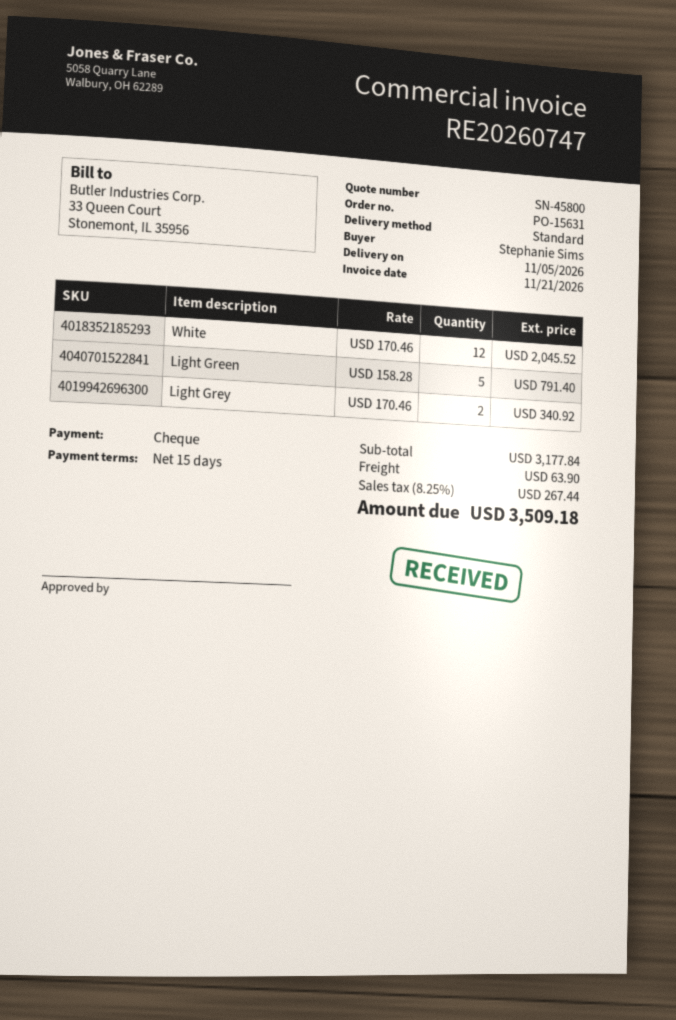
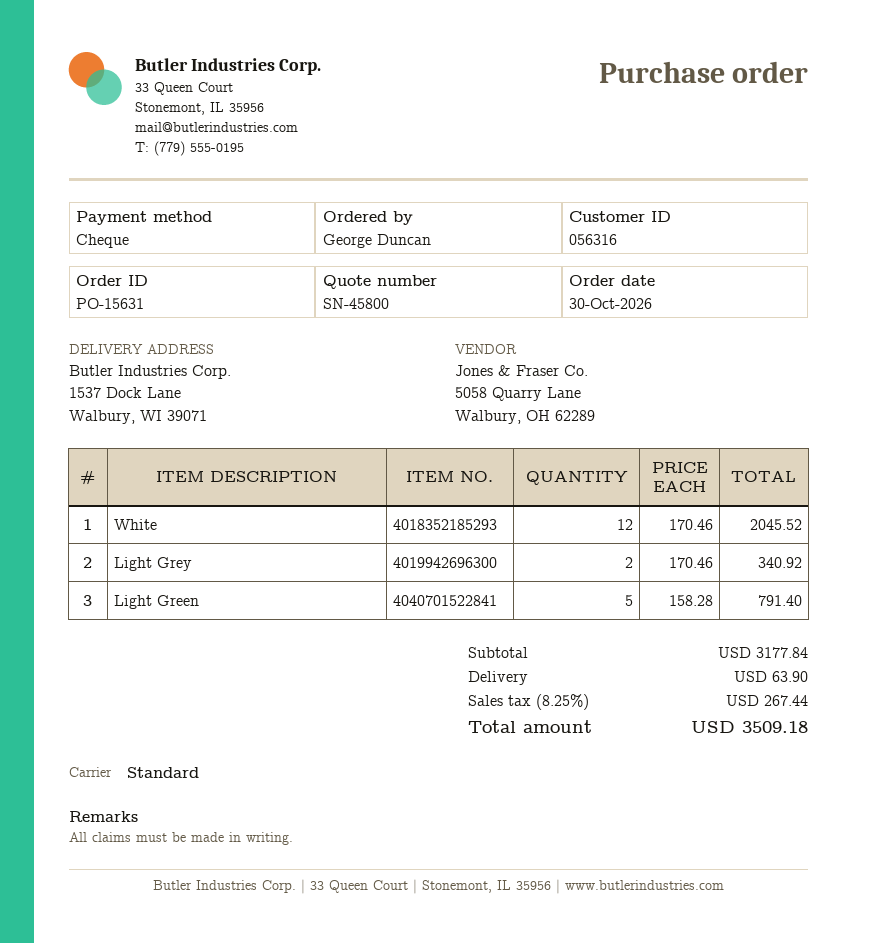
ordered by: Stephanie Sims -> George Duncan

